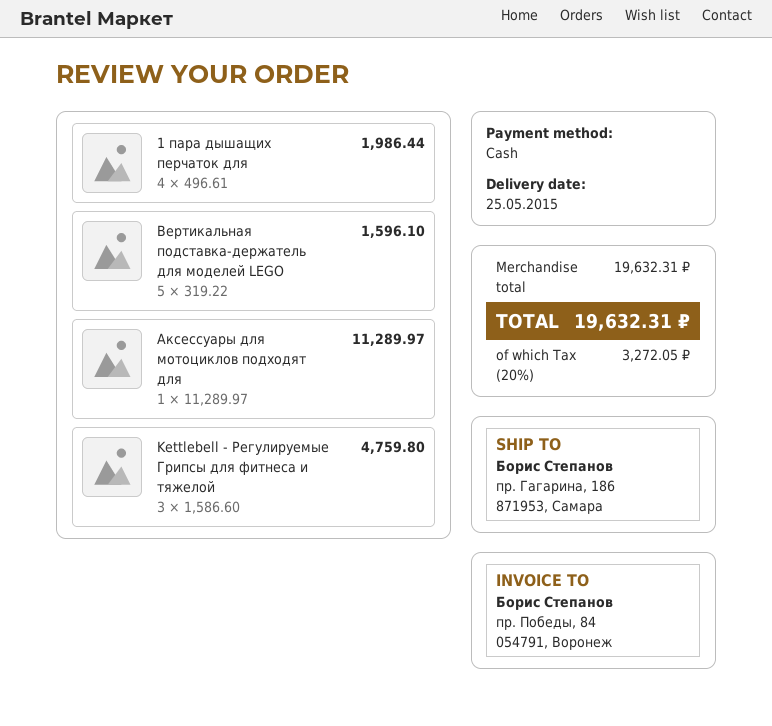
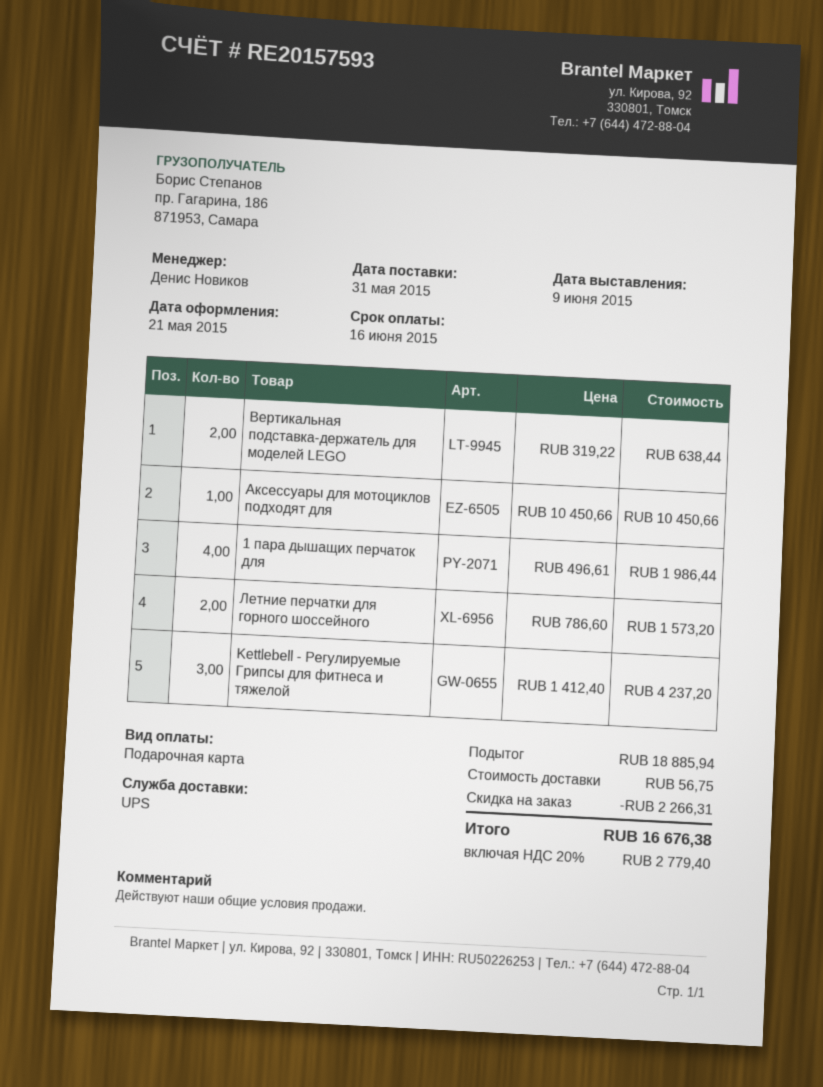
delivery date: 2015-05-25 -> 2015-05-31
payment method: cash -> gift card
Вертикальная подставка-держатель для моделей LEGO: 5 x 319.22 = 1596.10 -> 2 x 319.22 = 638.44
Аксессуары для мотоциклов подходят для: 1 x 11289.97 = 11289.97 -> 1 x 10450.66 = 10450.66
Kettlebell - Регулируемые Грипсы для фитнеса и тяжелой: 3 x 1586.60 = 4759.80 -> 3 x 1412.40 = 4237.20
Летние перчатки для горного шоссейного: none -> 2 x 786.60 = 1573.20
subtotal: 19632.31 -> 18885.94
discount: none -> 2266.31
shipping: none -> 56.75
tax: 20% = 3272.05 -> 20% = 2779.40
total: 19632.31 -> 16676.38

